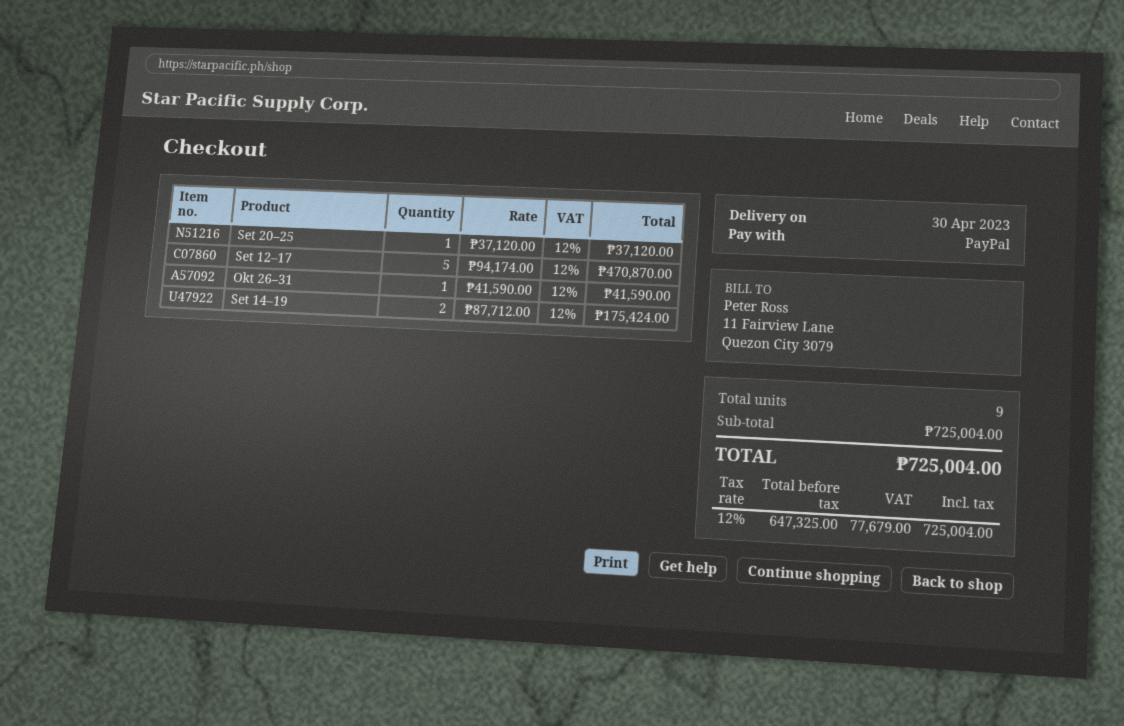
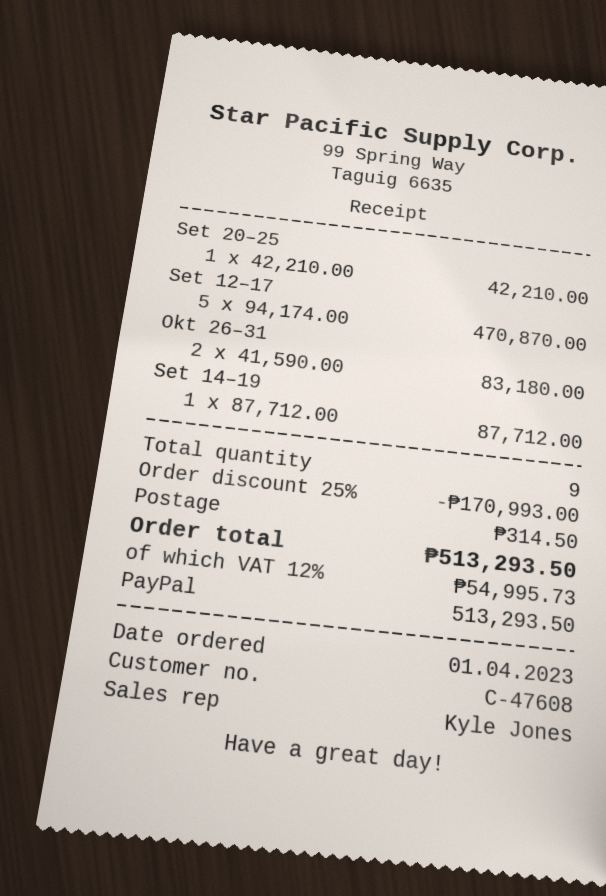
Set 20–25: 1 x 37120.00 = 37120.00 -> 1 x 42210.00 = 42210.00
Okt 26–31: 1 x 41590.00 = 41590.00 -> 2 x 41590.00 = 83180.00
Set 14–19: 2 x 87712.00 = 175424.00 -> 1 x 87712.00 = 87712.00
discount: none -> 25% = 170993.00
shipping: none -> 314.50
tax: 12% = 77679.00 -> 12% = 54995.73
total: 725004.00 -> 513293.50

